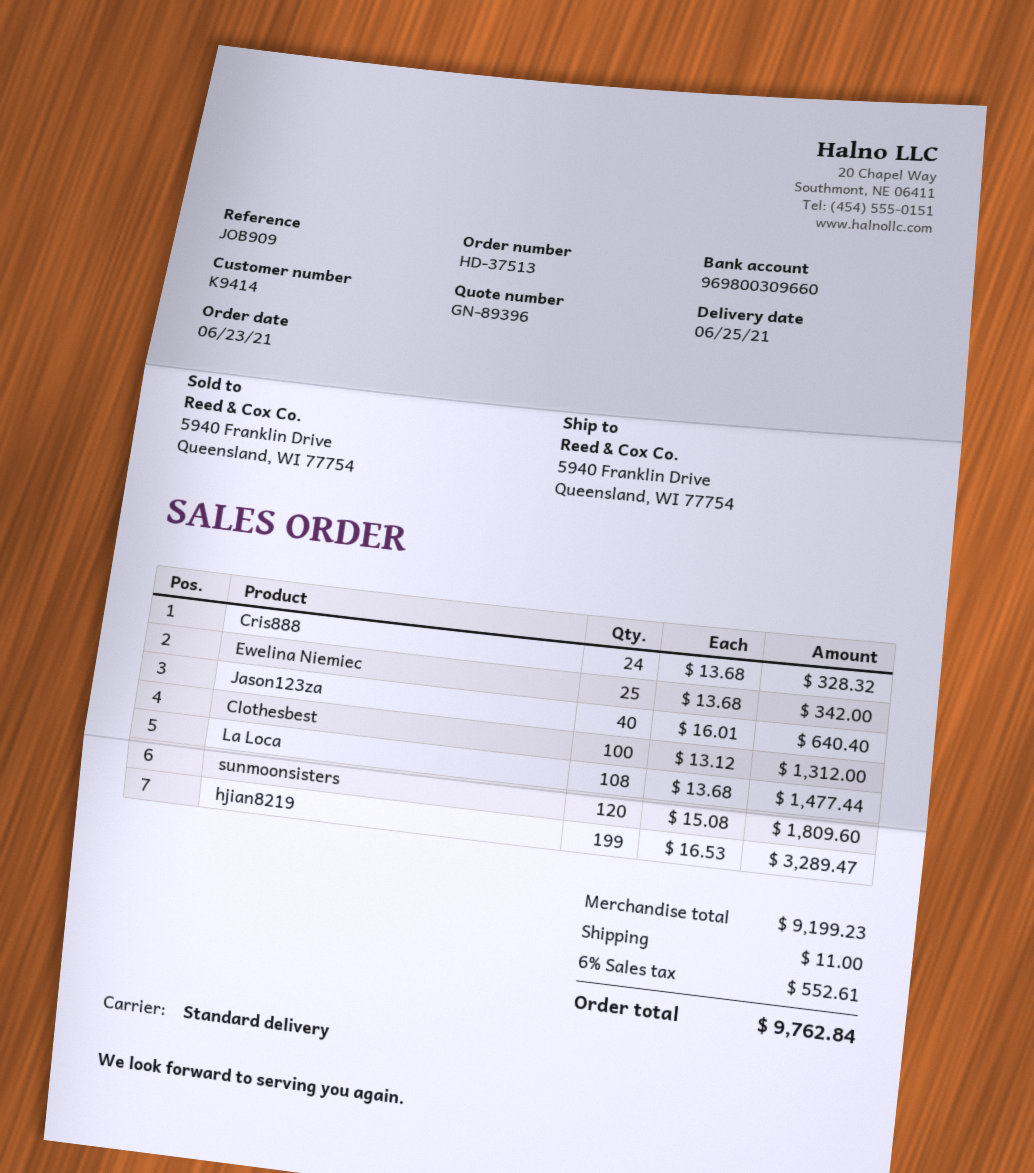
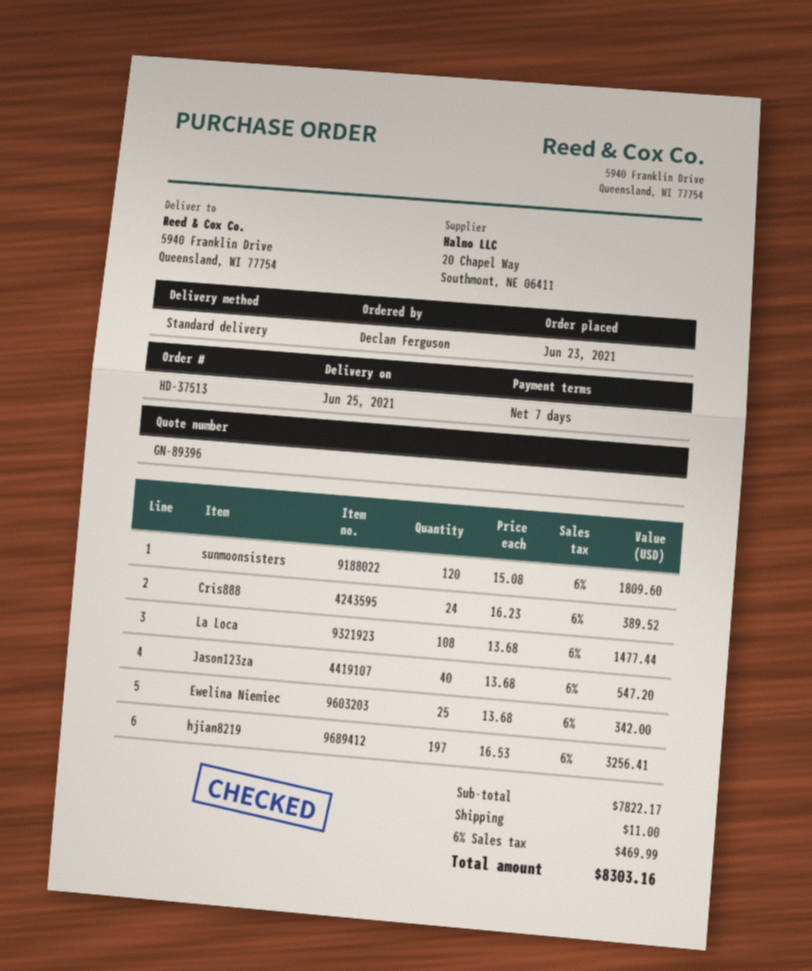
Cris888: 24 x 13.68 = 328.32 -> 24 x 16.23 = 389.52
Jason123za: 40 x 16.01 = 640.40 -> 40 x 13.68 = 547.20
Clothesbest: 100 x 13.12 = 1312.00 -> none
hjian8219: 199 x 16.53 = 3289.47 -> 197 x 16.53 = 3256.41
subtotal: 9199.23 -> 7822.17
tax: 6% = 552.61 -> 6% = 469.99
total: 9762.84 -> 8303.16

